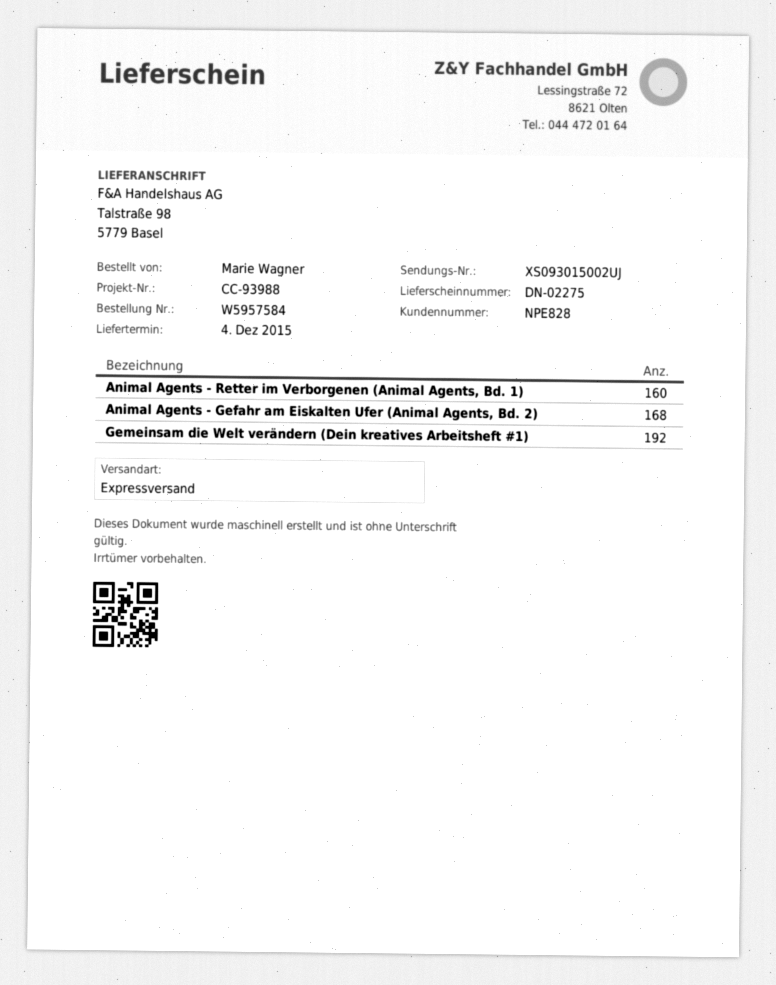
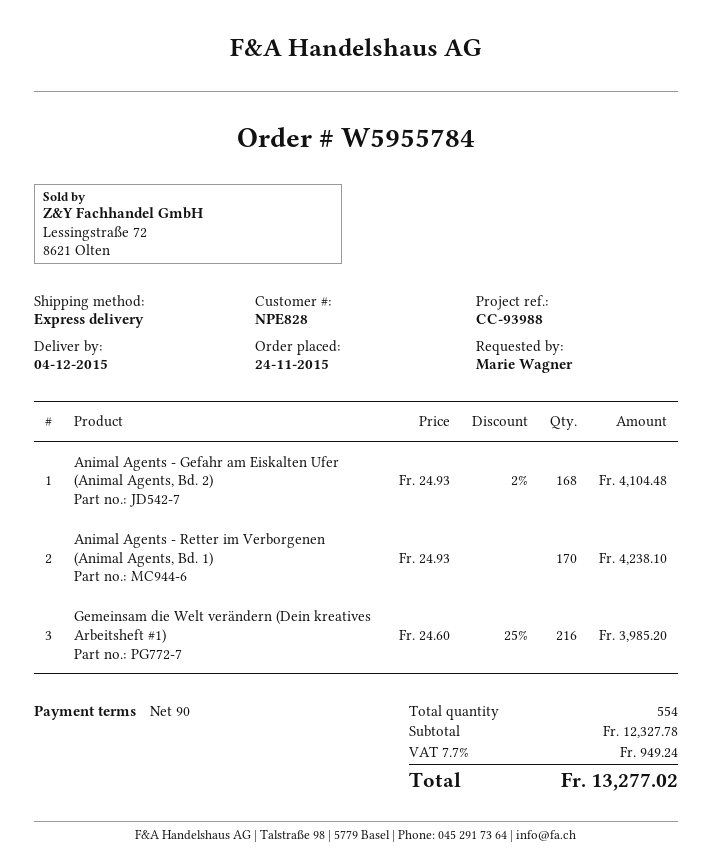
order number: W5957584 -> W5955784
Animal Agents - Retter im Verborgenen (Animal Agents, Bd. 1): 160 -> 170
Gemeinsam die Welt verändern (Dein kreatives Arbeitsheft #1): 192 -> 216

